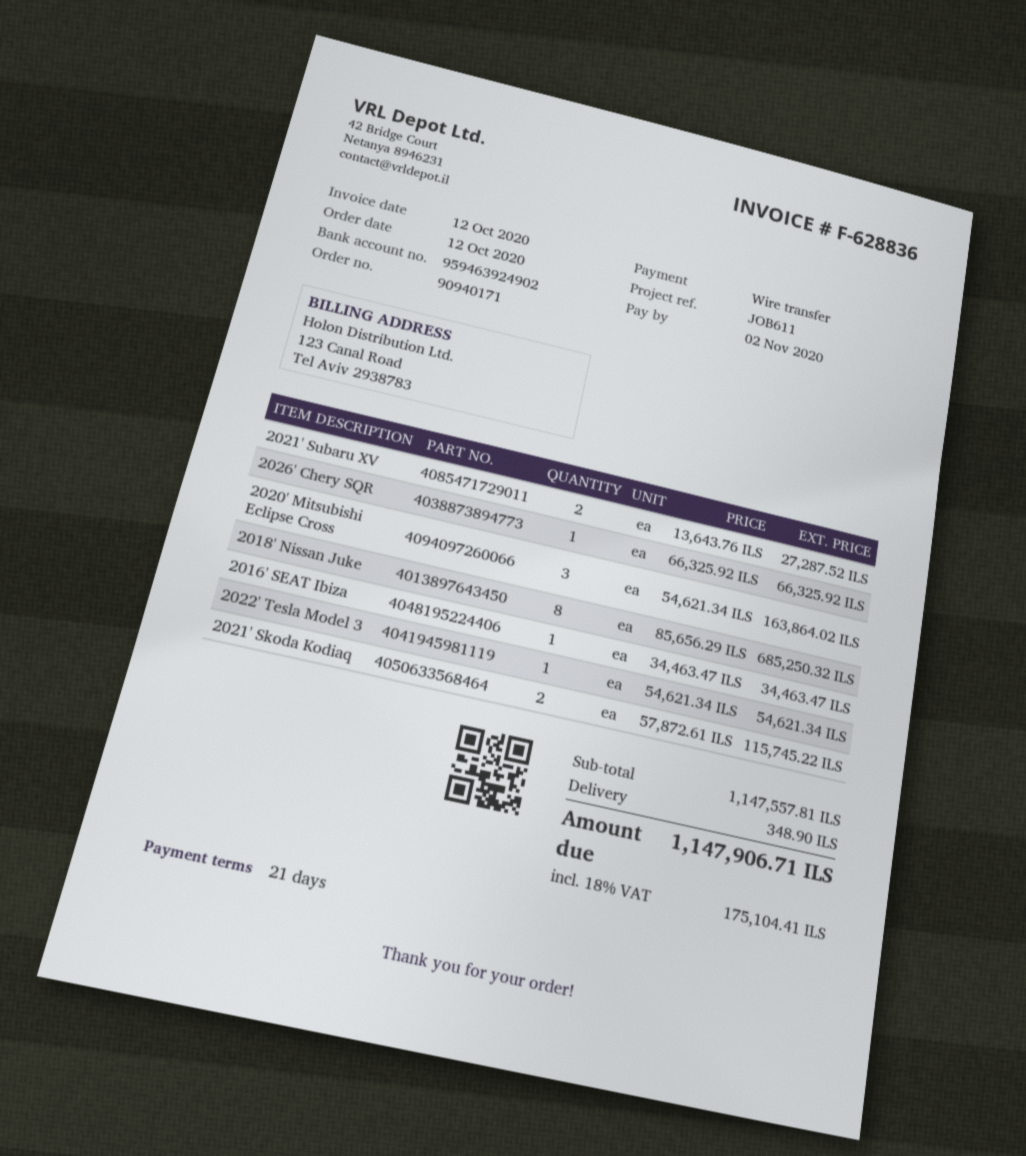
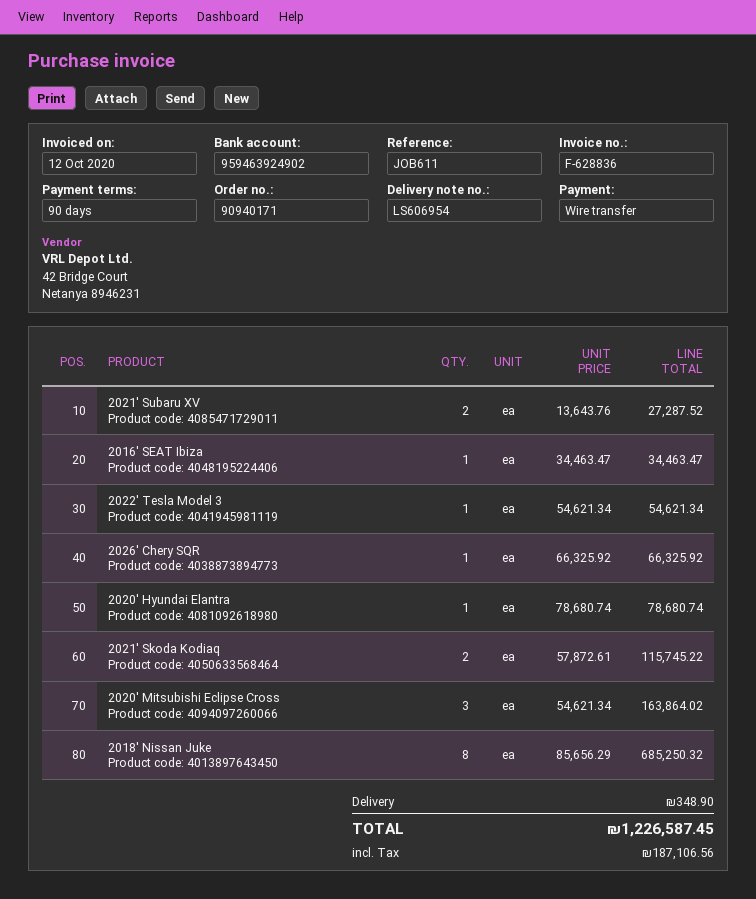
payment terms: 21 days -> 90 days
2020' Hyundai Elantra: none -> 1 x 78680.74 = 78680.74
tax: 175104.41 -> 187106.56
total: 1147906.71 -> 1226587.45

